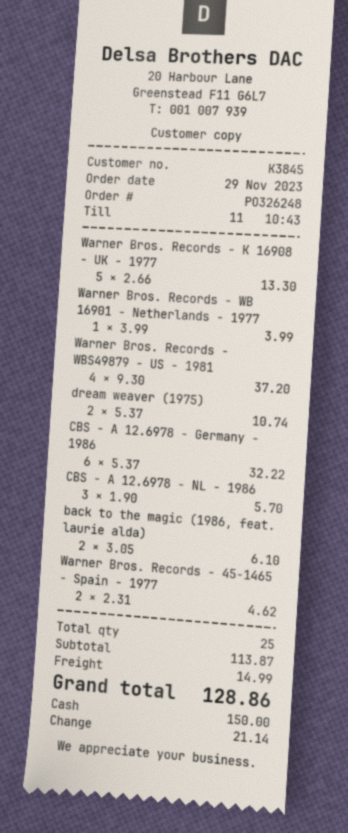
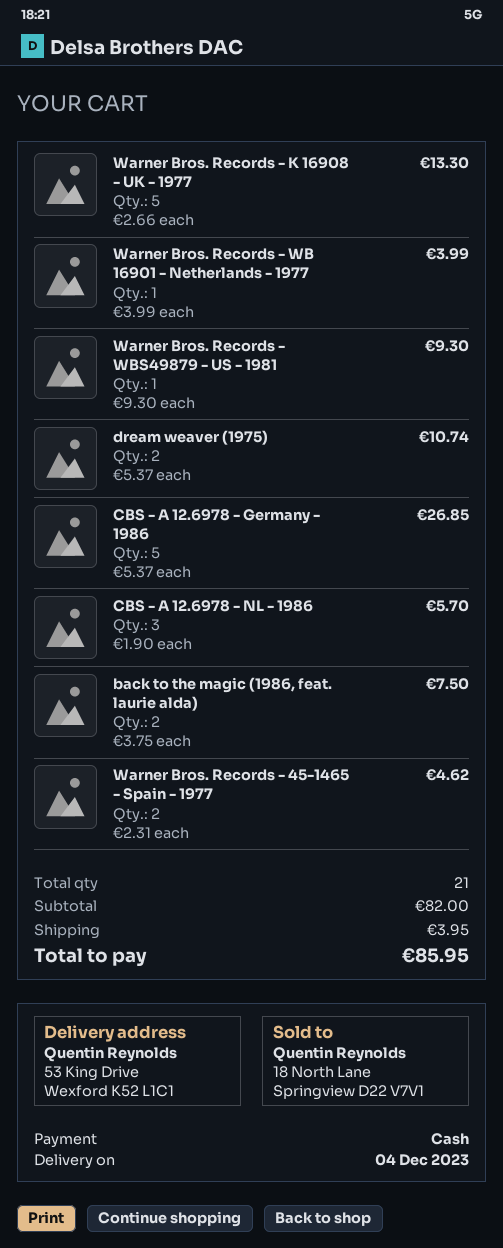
Warner Bros. Records - WBS49879 - US - 1981: 4 x 9.30 = 37.20 -> 1 x 9.30 = 9.30
CBS - A 12.6978 - Germany - 1986: 6 x 5.37 = 32.22 -> 5 x 5.37 = 26.85
back to the magic (1986, feat. laurie alda): 2 x 3.05 = 6.10 -> 2 x 3.75 = 7.50
total quantity: 25 -> 21
subtotal: 113.87 -> 82.00
shipping: 14.99 -> 3.95
total: 128.86 -> 85.95

